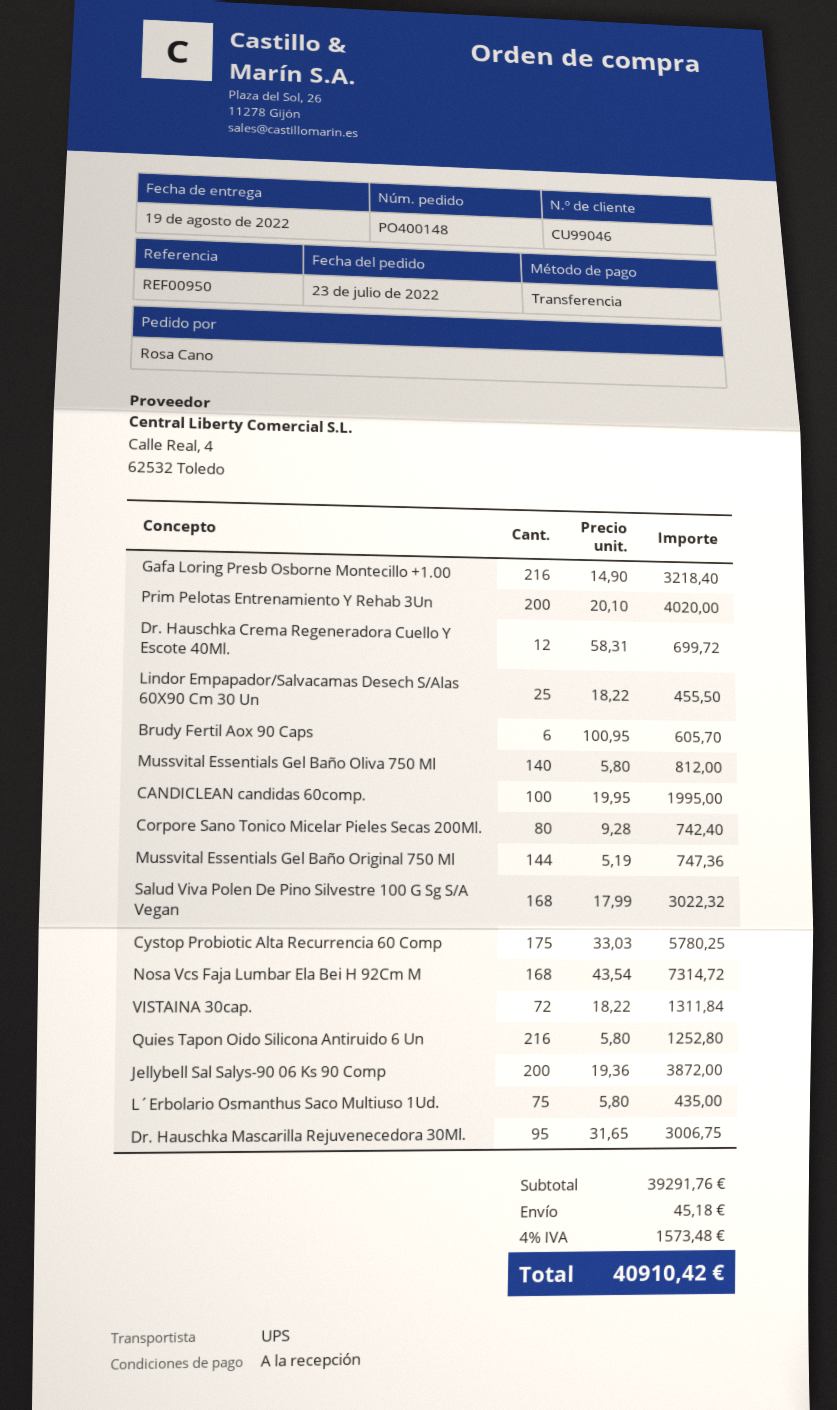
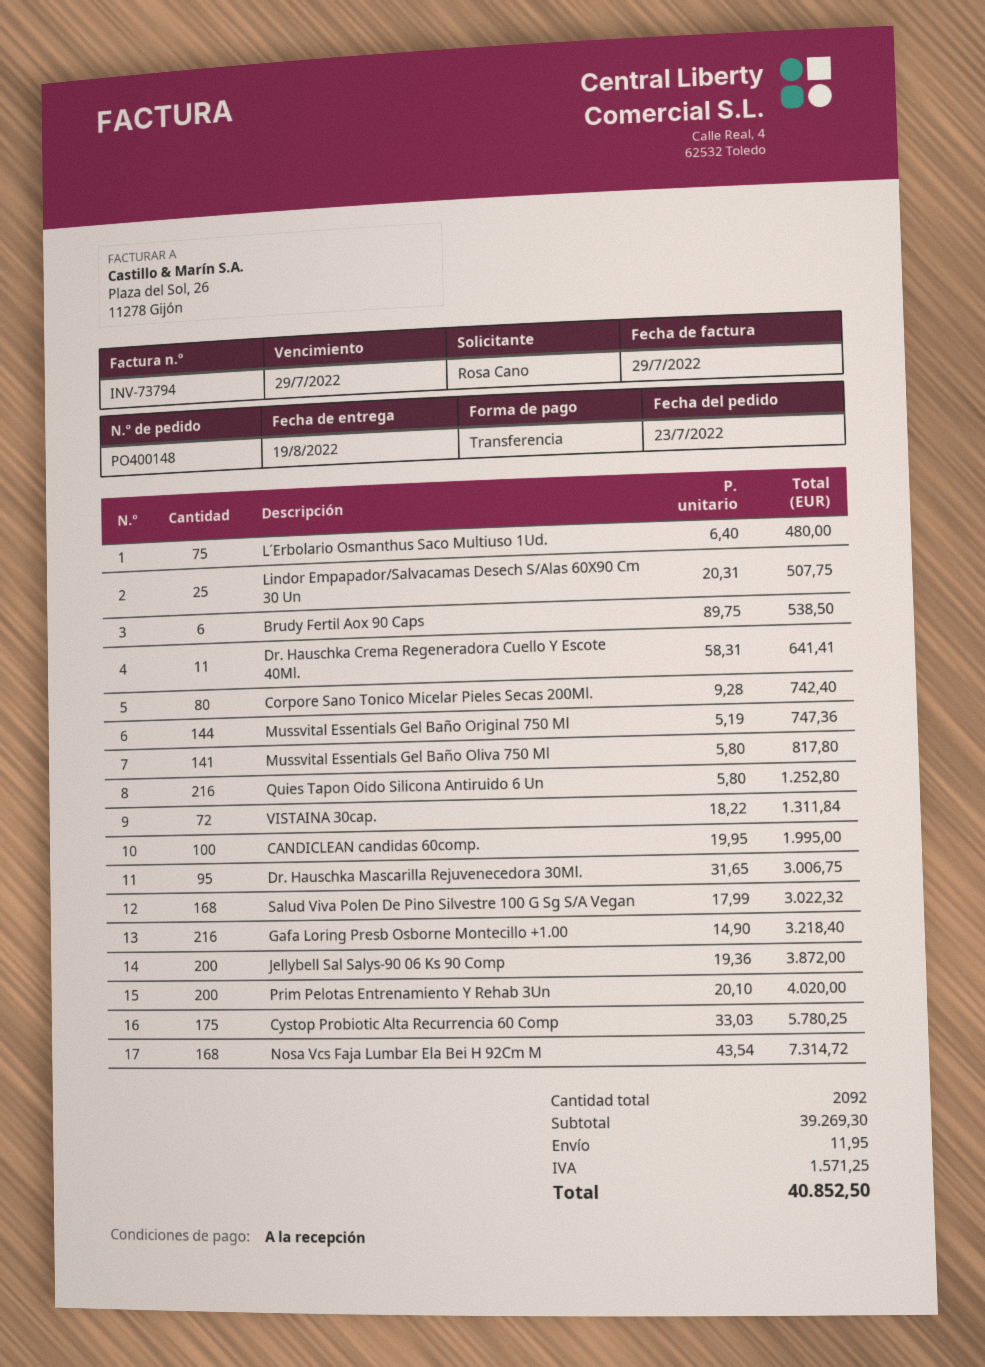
Dr. Hauschka Crema Regeneradora Cuello Y Escote 40Ml.: 12 x 58.31 = 699.72 -> 11 x 58.31 = 641.41
Lindor Empapador/Salvacamas Desech S/Alas 60X90 Cm 30 Un: 25 x 18.22 = 455.50 -> 25 x 20.31 = 507.75
Brudy Fertil Aox 90 Caps: 6 x 100.95 = 605.70 -> 6 x 89.75 = 538.50
Mussvital Essentials Gel Baño Oliva 750 Ml: 140 x 5.80 = 812.00 -> 141 x 5.80 = 817.80
L´Erbolario Osmanthus Saco Multiuso 1Ud.: 75 x 5.80 = 435.00 -> 75 x 6.40 = 480.00
subtotal: 39291.76 -> 39269.30
shipping: 45.18 -> 11.95
tax: 1573.48 -> 1571.25
total: 40910.42 -> 40852.50

